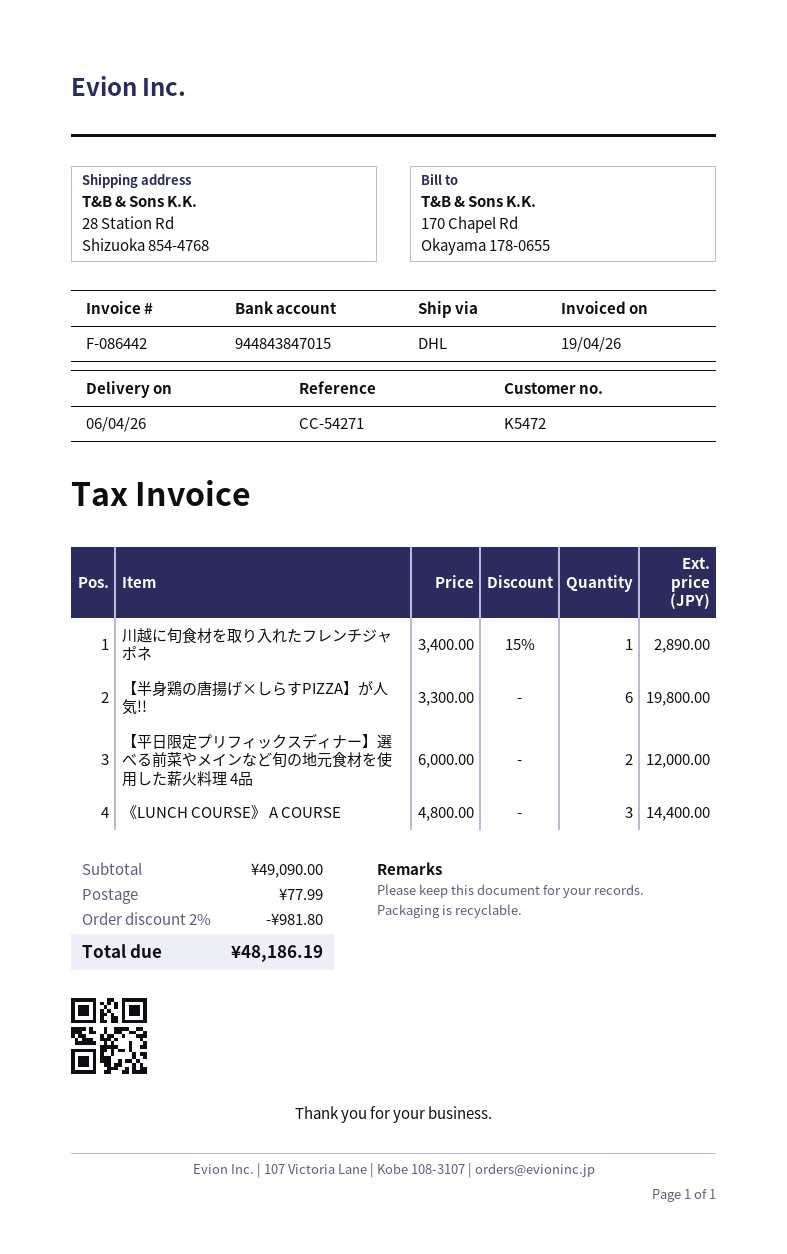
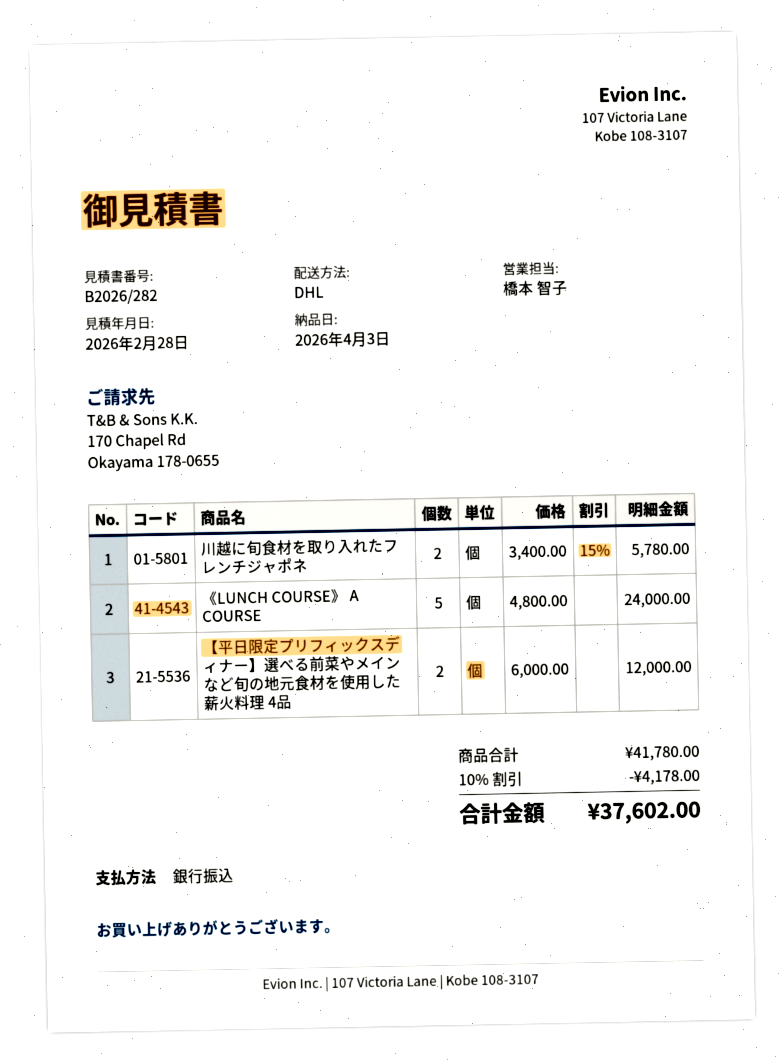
delivery date: 2026-04-06 -> 2026-04-03
川越に旬食材を取り入れたフレンチジャポネ: 1 x 3400.00 - 15% = 2890.00 -> 2 x 3400.00 - 15% = 5780.00
【半身鶏の唐揚げ×しらすPIZZA】が人気!!: 6 x 3300.00 = 19800.00 -> none
《LUNCH COURSE》 A COURSE: 3 x 4800.00 = 14400.00 -> 5 x 4800.00 = 24000.00
subtotal: 49090.00 -> 41780.00
discount: 2% = 981.80 -> 10% = 4178.00
shipping: 77.99 -> none
total: 48186.19 -> 37602.00

